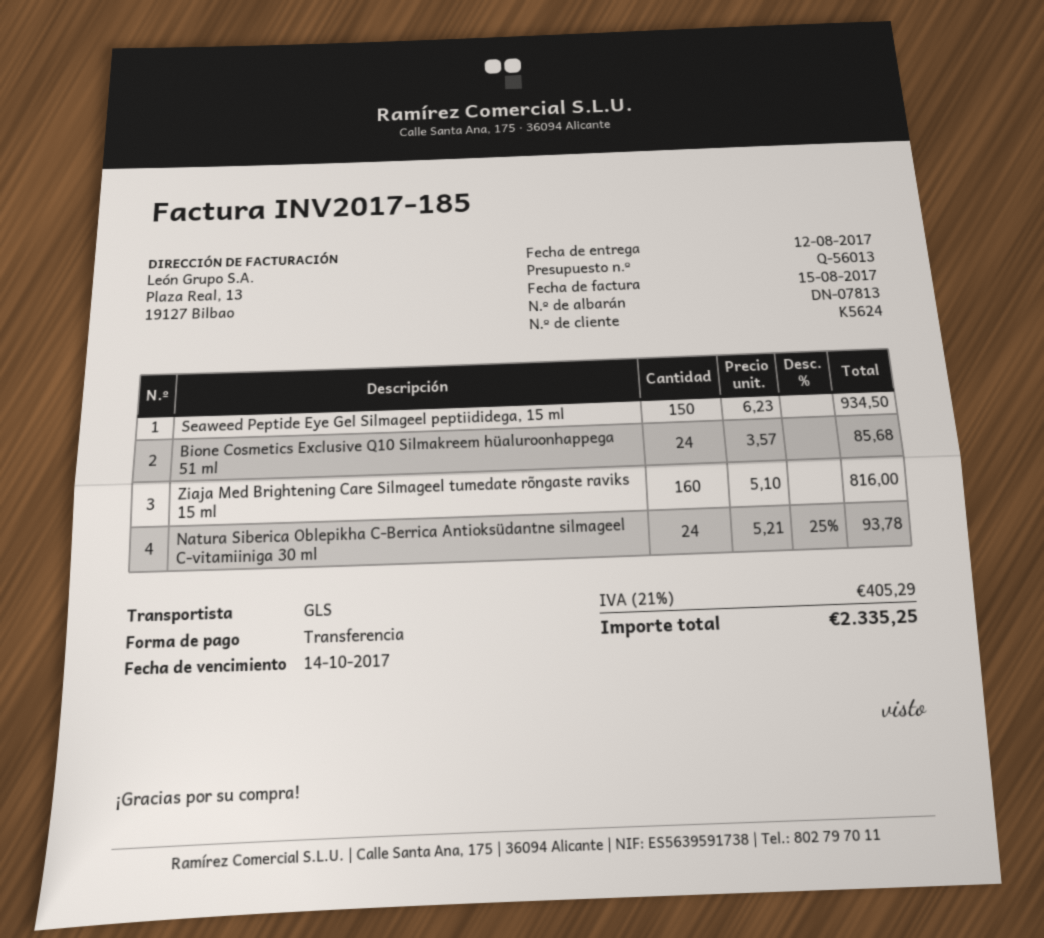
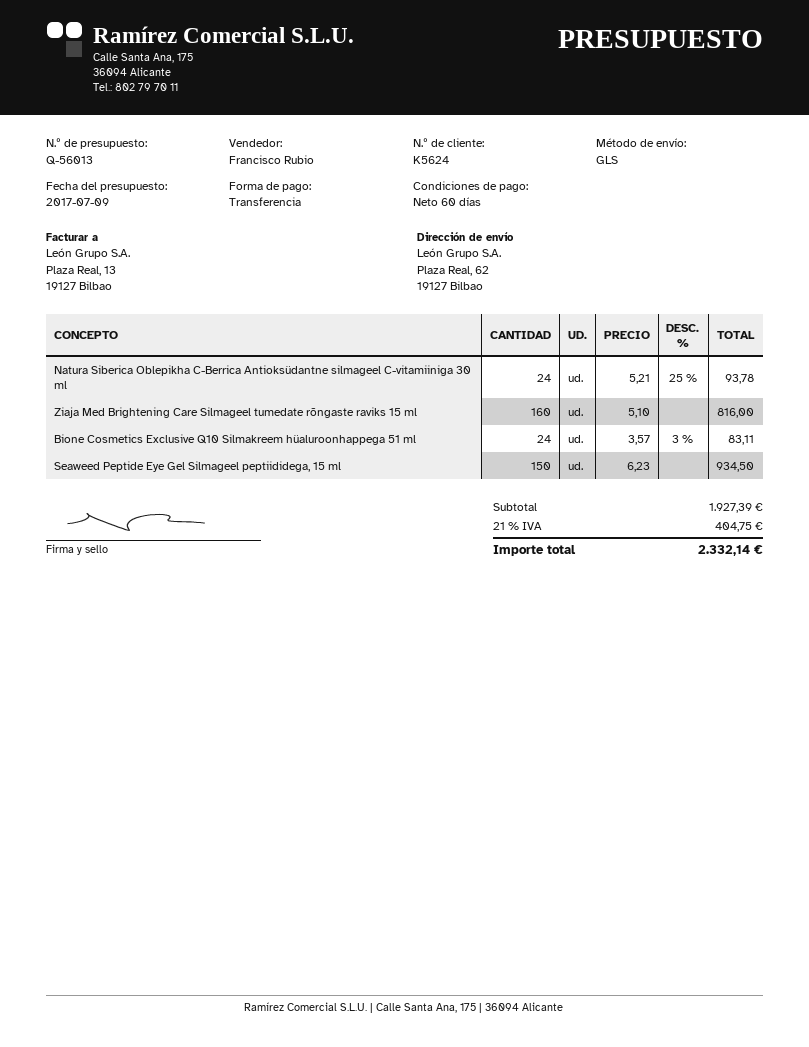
Bione Cosmetics Exclusive Q10 Silmakreem hüaluroonhappega 51 ml: 24 x 3.57 = 85.68 -> 24 x 3.57 - 3% = 83.11
tax: 21% = 405.29 -> 21% = 404.75
total: 2335.25 -> 2332.14

